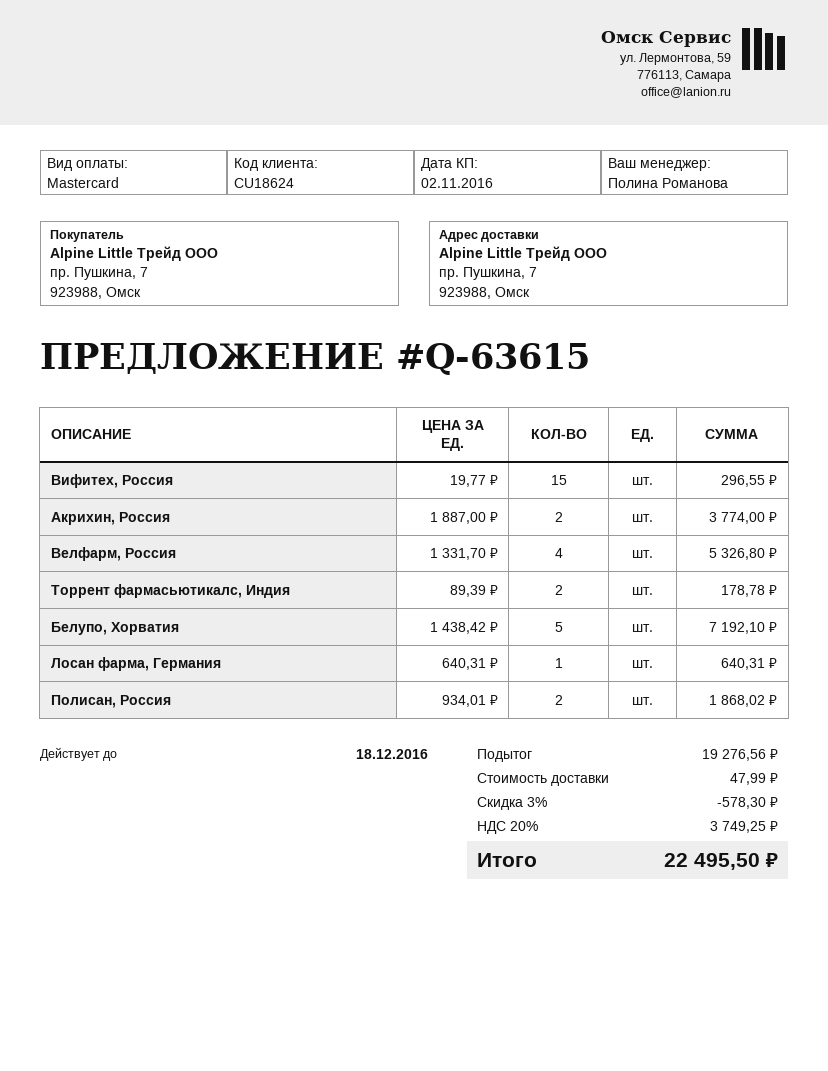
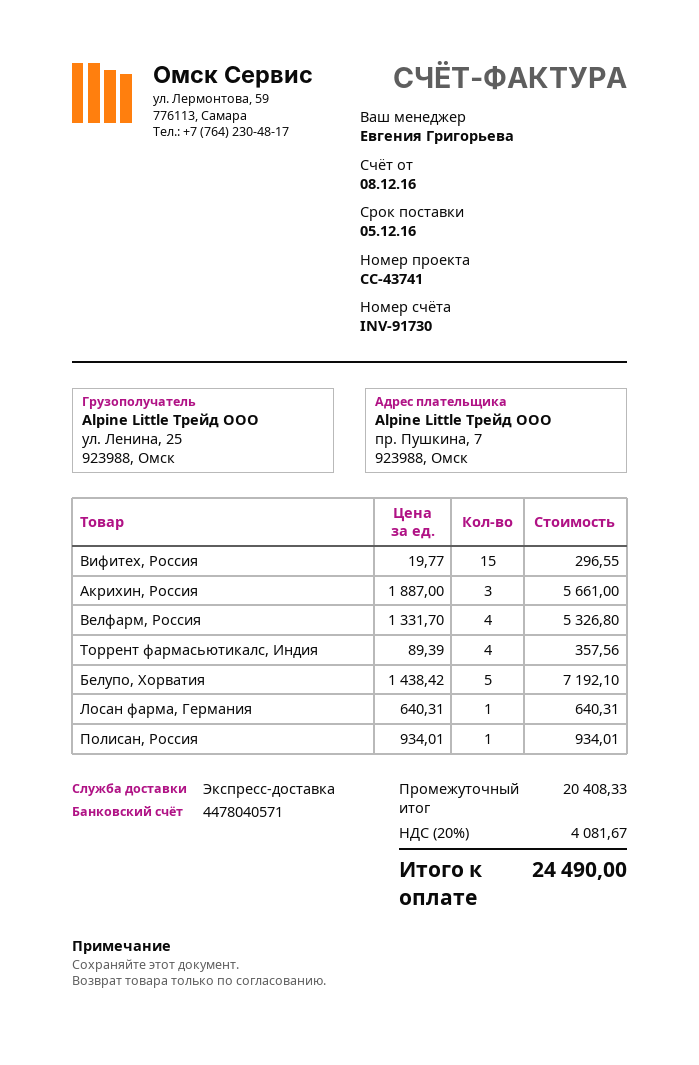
sales rep: Полина Романова -> Евгения Григорьева
ship to: пр. Пушкина, 7, 923988, Омск -> ул. Ленина, 25, 923988, Омск
Акрихин, Россия: 2 x 1887.00 = 3774.00 -> 3 x 1887.00 = 5661.00
Торрент фармасьютикалс, Индия: 2 x 89.39 = 178.78 -> 4 x 89.39 = 357.56
Полисан, Россия: 2 x 934.01 = 1868.02 -> 1 x 934.01 = 934.01
subtotal: 19276.56 -> 20408.33
discount: 3% = 578.30 -> none
shipping: 47.99 -> none
tax: 20% = 3749.25 -> 20% = 4081.67
total: 22495.50 -> 24490.00

